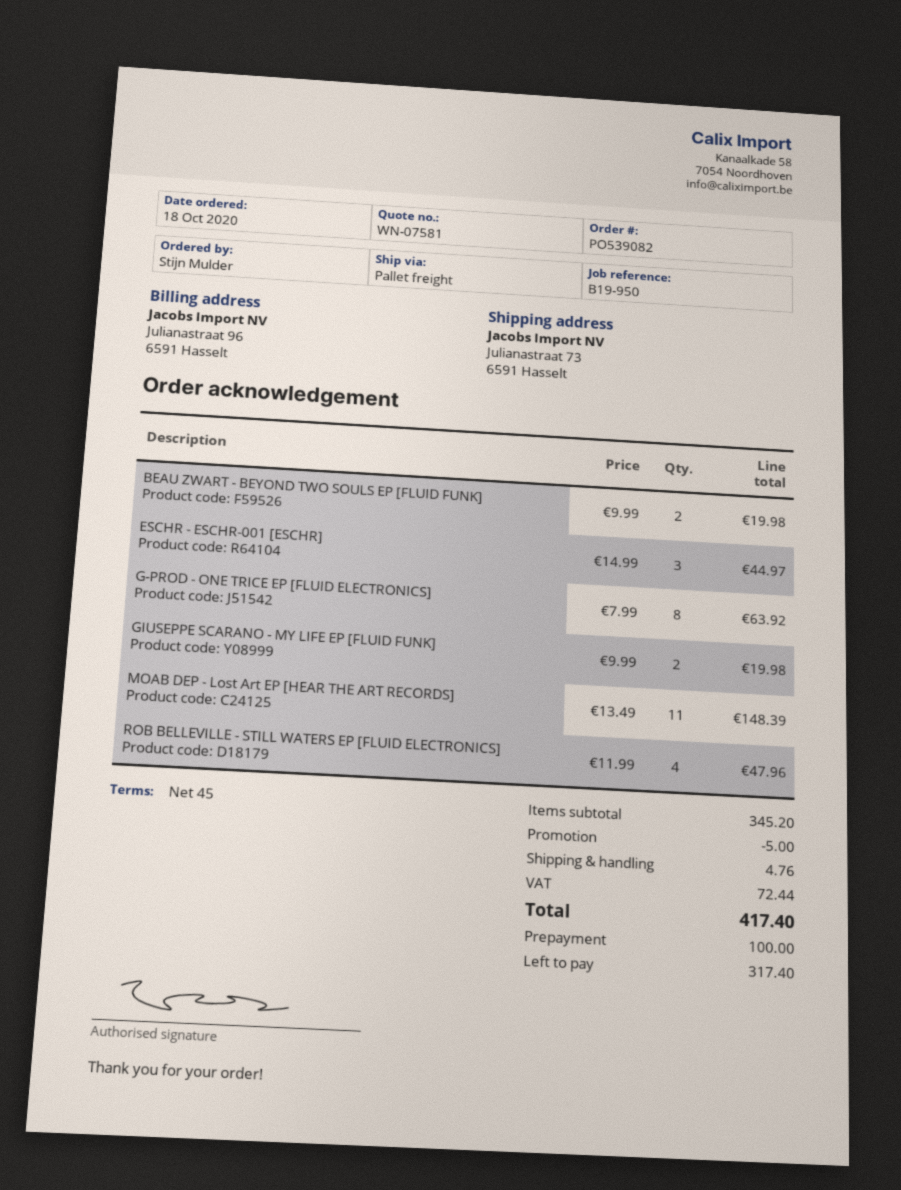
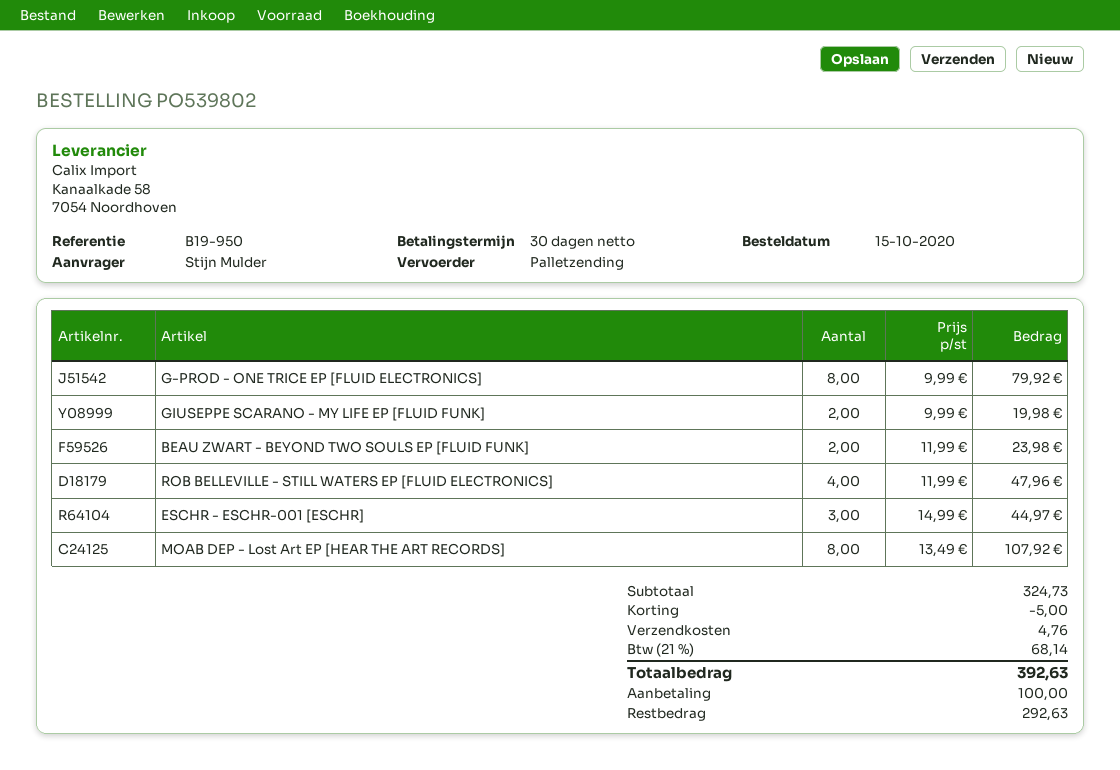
order number: PO539082 -> PO539802
order date: 2020-10-18 -> 2020-10-15
payment terms: 45 days -> 30 days
BEAU ZWART - BEYOND TWO SOULS EP [FLUID FUNK]: 2 x 9.99 = 19.98 -> 2 x 11.99 = 23.98
G-PROD - ONE TRICE EP [FLUID ELECTRONICS]: 8 x 7.99 = 63.92 -> 8 x 9.99 = 79.92
MOAB DEP - Lost Art EP [HEAR THE ART RECORDS]: 11 x 13.49 = 148.39 -> 8 x 13.49 = 107.92
subtotal: 345.20 -> 324.73
tax: 72.44 -> 68.14
total: 417.40 -> 392.63
balance: 317.40 -> 292.63

